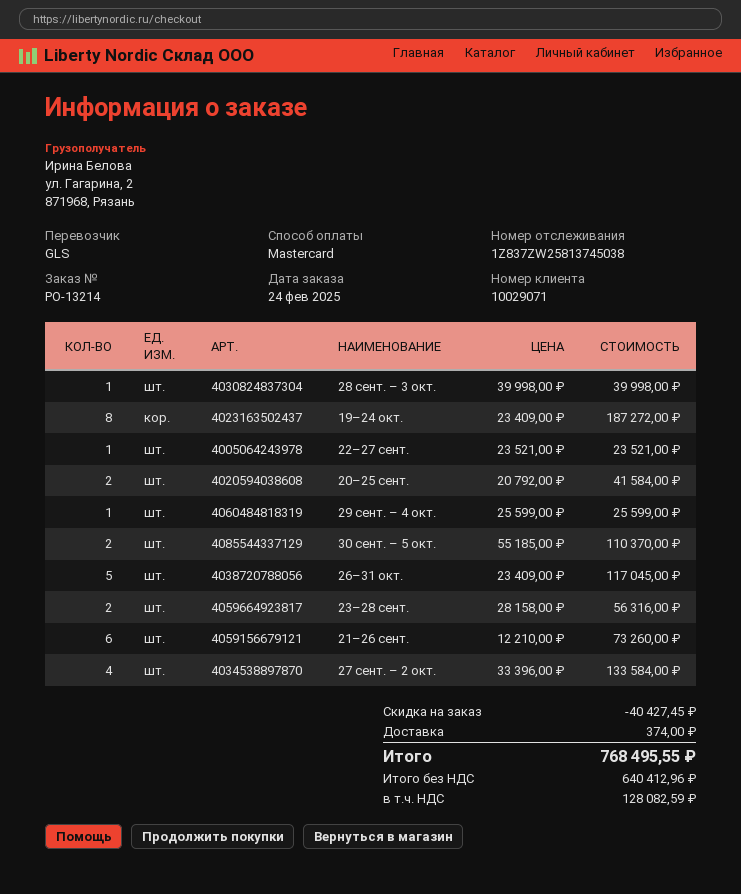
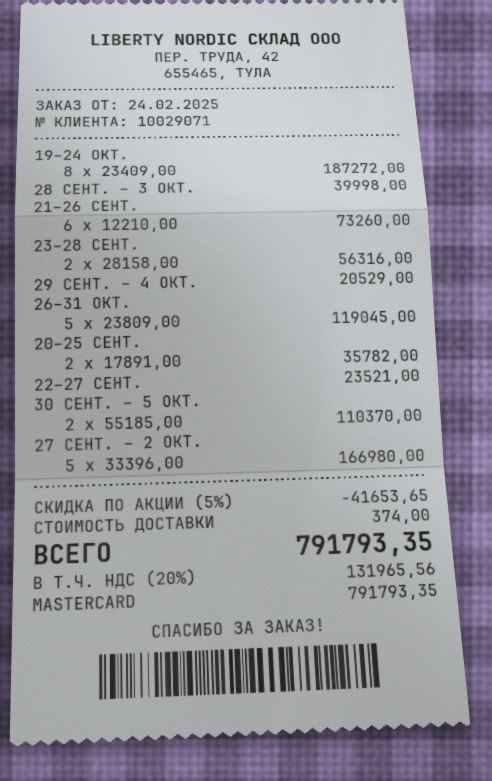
20–25 сент.: 2 x 20792.00 = 41584.00 -> 2 x 17891.00 = 35782.00
29 сент. – 4 окт.: 1 x 25599.00 = 25599.00 -> 1 x 20529.00 = 20529.00
26–31 окт.: 5 x 23409.00 = 117045.00 -> 5 x 23809.00 = 119045.00
27 сент. – 2 окт.: 4 x 33396.00 = 133584.00 -> 5 x 33396.00 = 166980.00
discount: 40427.45 -> 41653.65
tax: 128082.59 -> 131965.56
total: 768495.55 -> 791793.35

